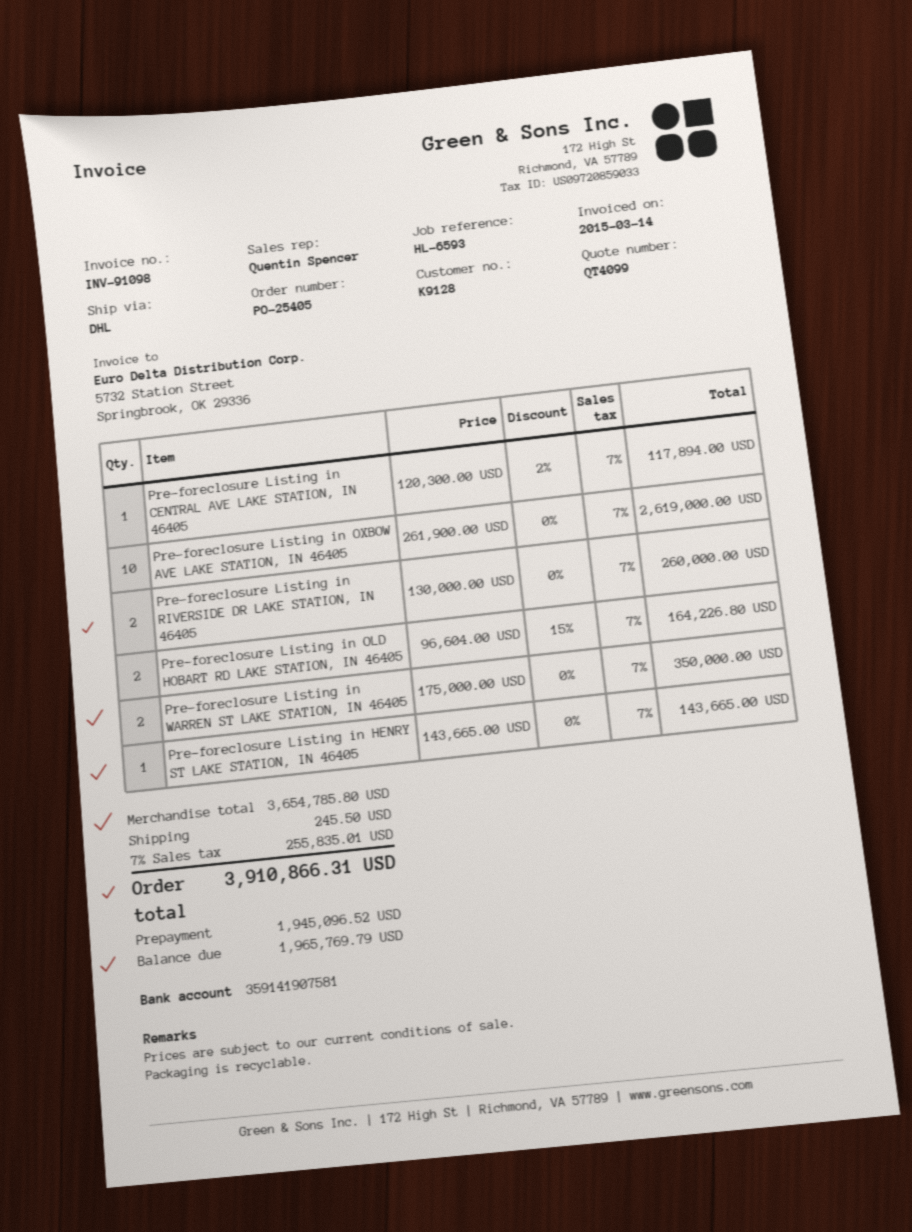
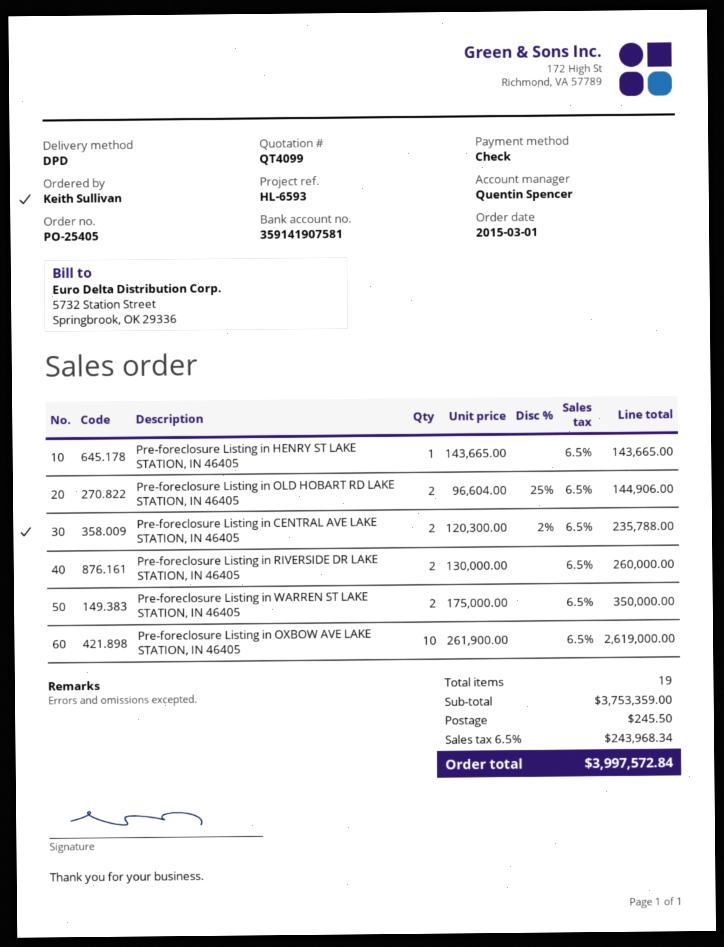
shipping method: DHL -> DPD
Pre-foreclosure Listing in CENTRAL AVE LAKE STATION, IN 46405: 1 x 120300.00 - 2% = 117894.00 -> 2 x 120300.00 - 2% = 235788.00
Pre-foreclosure Listing in OLD HOBART RD LAKE STATION, IN 46405: 2 x 96604.00 - 15% = 164226.80 -> 2 x 96604.00 - 25% = 144906.00
subtotal: 3654785.80 -> 3753359.00
tax: 7% = 255835.01 -> 6.5% = 243968.34
total: 3910866.31 -> 3997572.84

